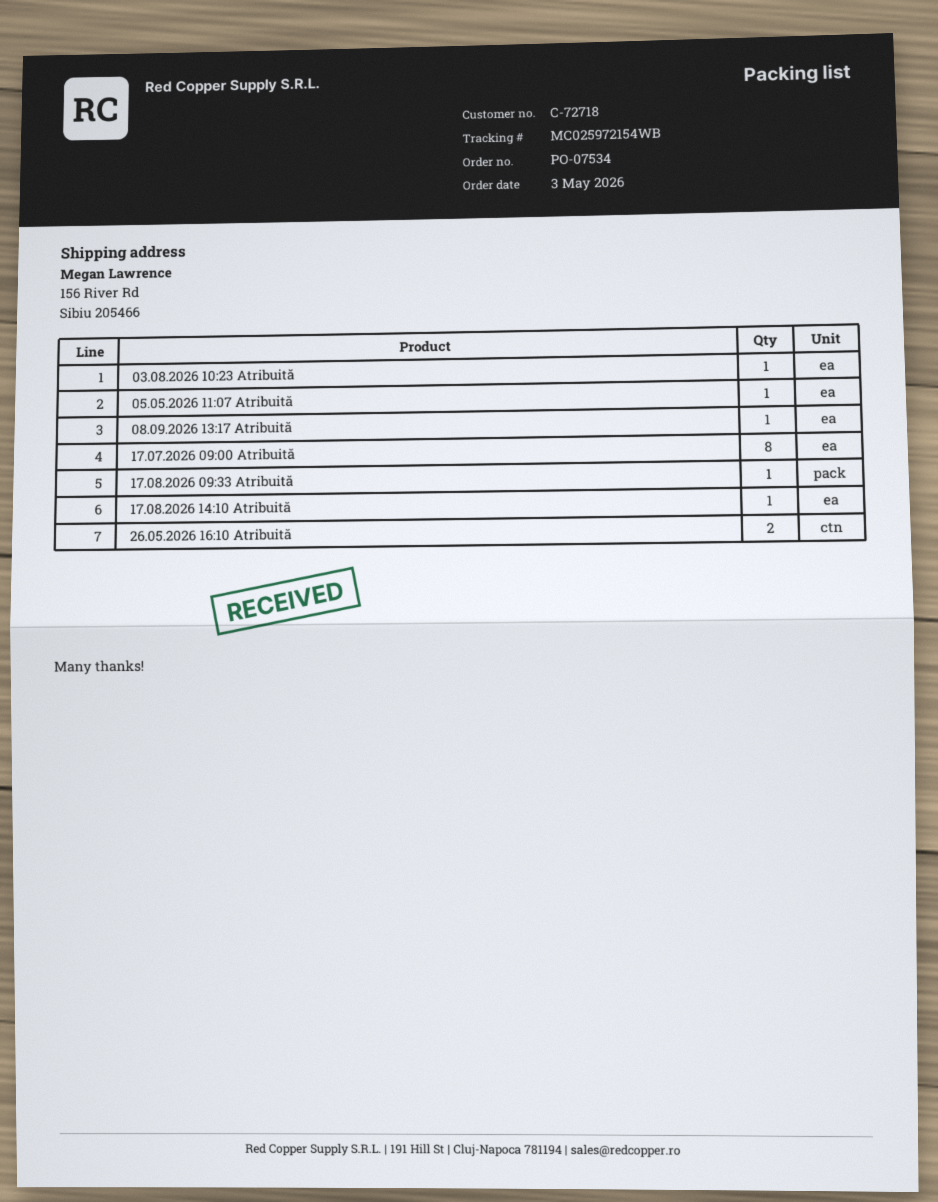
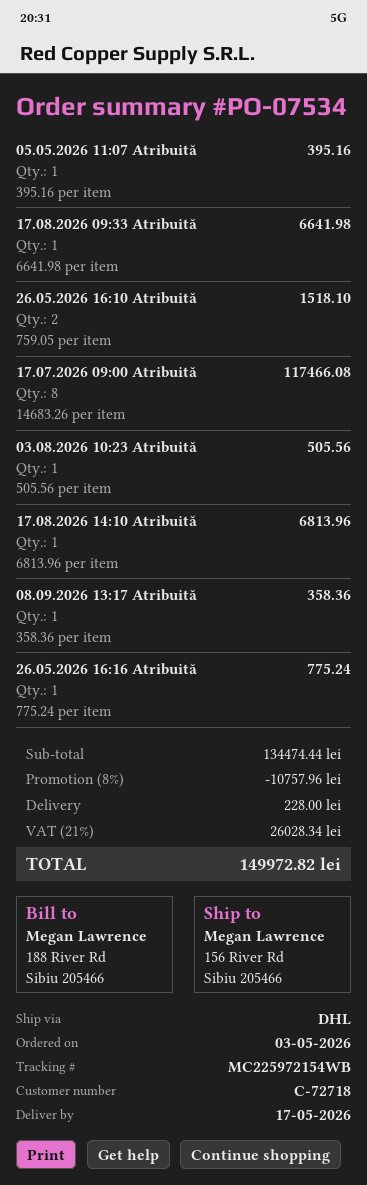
tracking number: MC025972154WB -> MC225972154WB
26.05.2026 16:16 Atribuită: none -> 1

